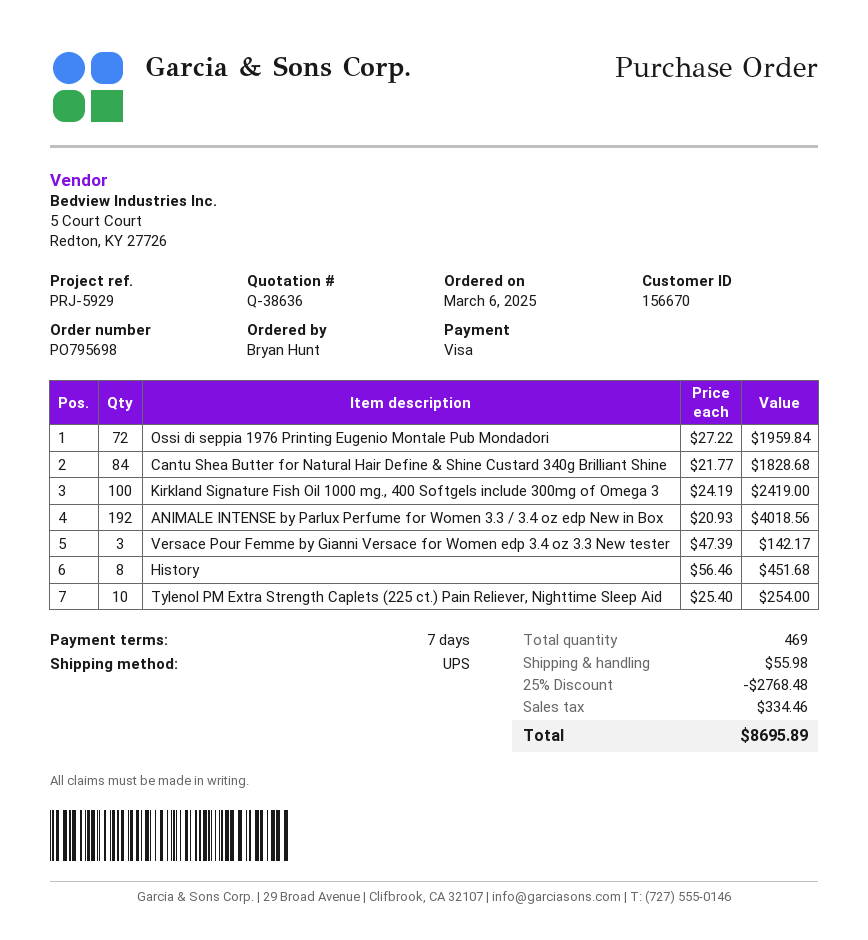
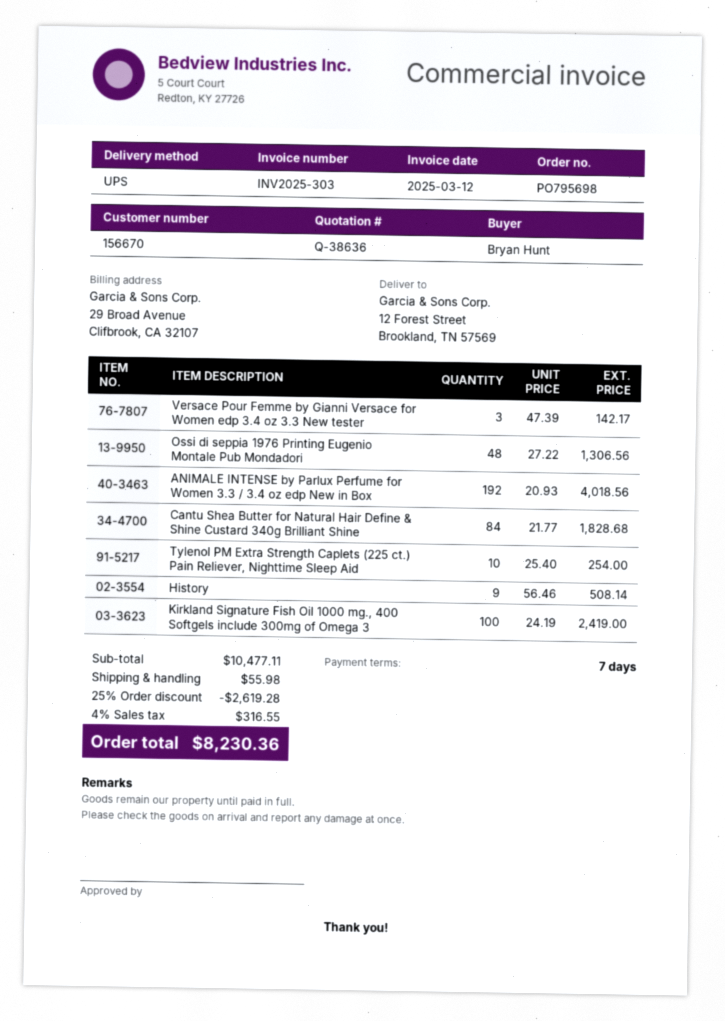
Ossi di seppia 1976 Printing Eugenio Montale Pub Mondadori: 72 x 27.22 = 1959.84 -> 48 x 27.22 = 1306.56
History: 8 x 56.46 = 451.68 -> 9 x 56.46 = 508.14
discount: 25% = 2768.48 -> 25% = 2619.28
tax: 334.46 -> 316.55
total: 8695.89 -> 8230.36

